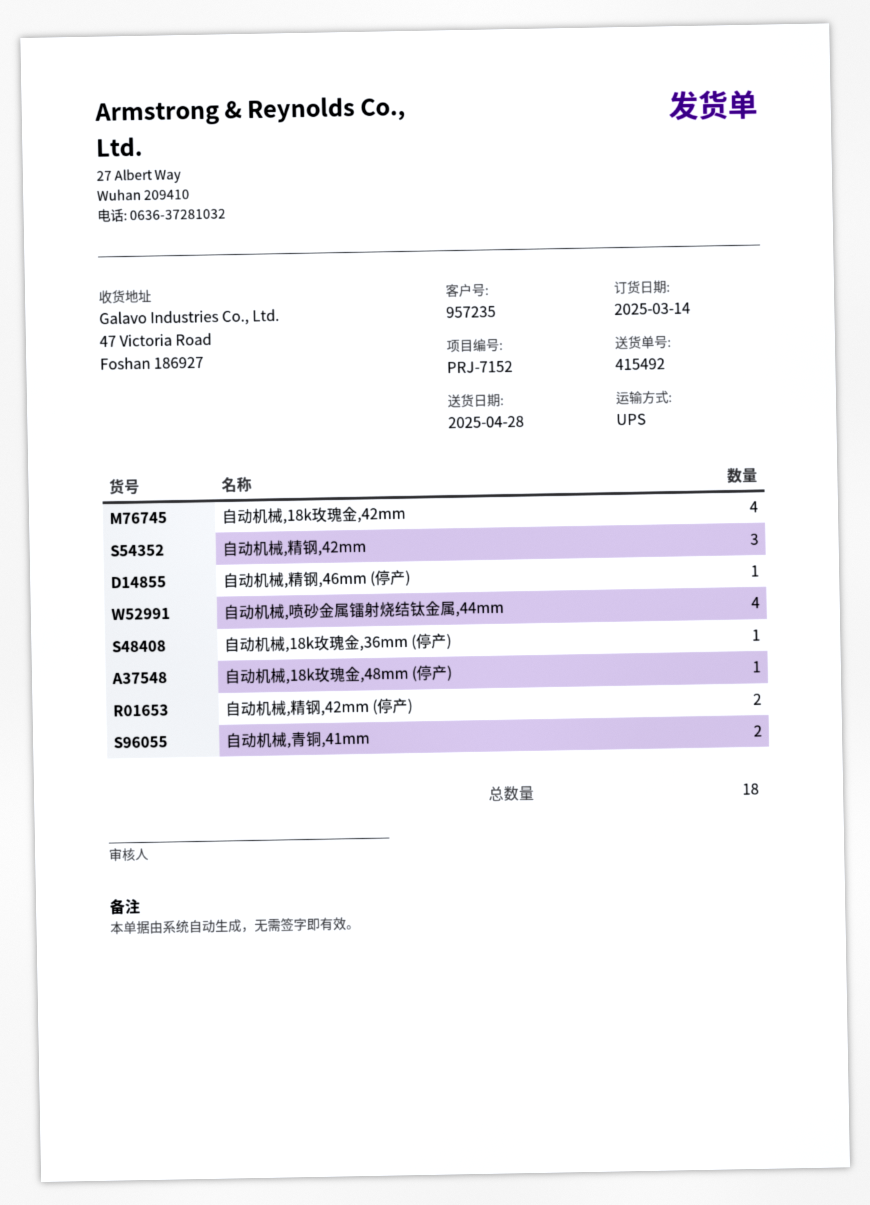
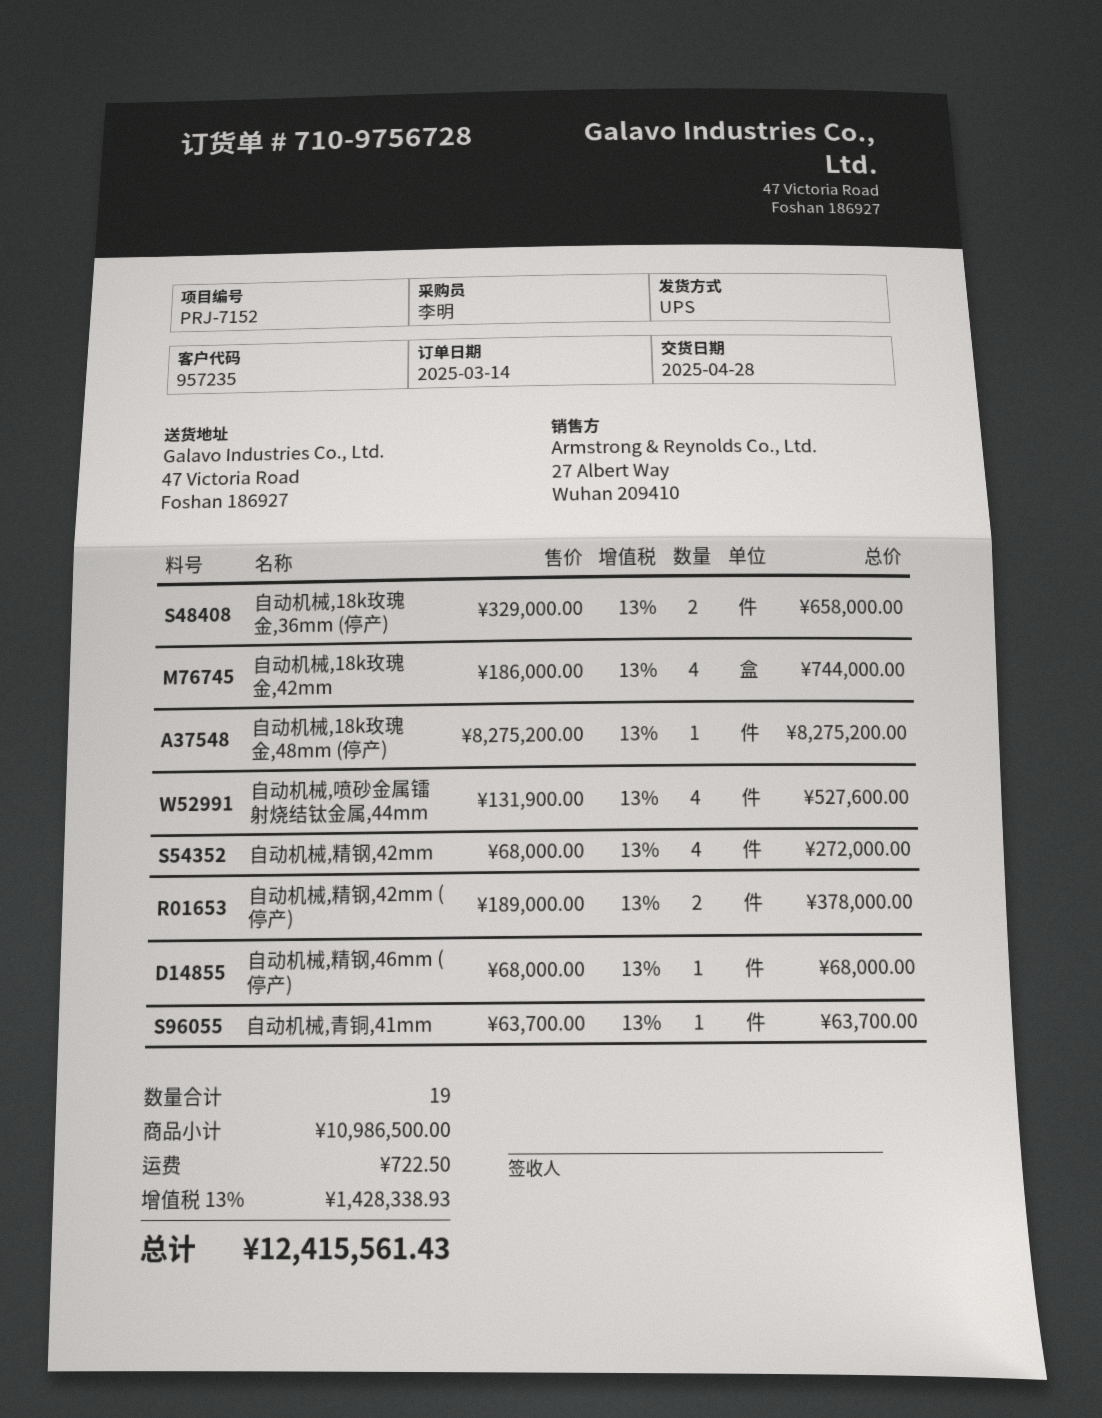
自动机械,精钢,42mm: 3 -> 4
自动机械,18k玫瑰金,36mm (停产): 1 -> 2
自动机械,青铜,41mm: 2 -> 1
total quantity: 18 -> 19

